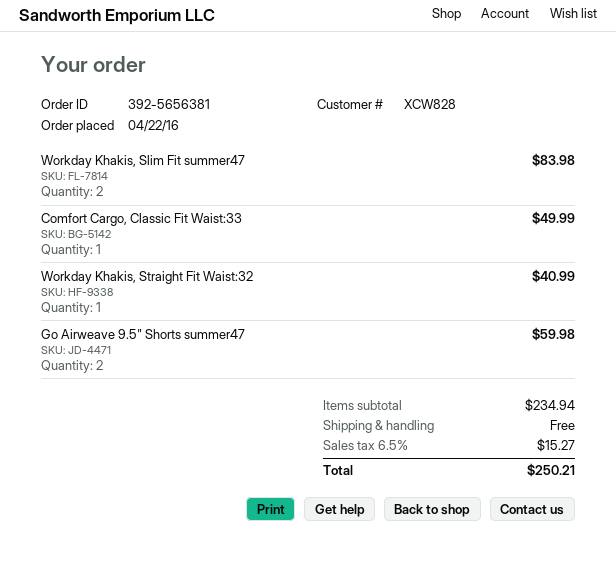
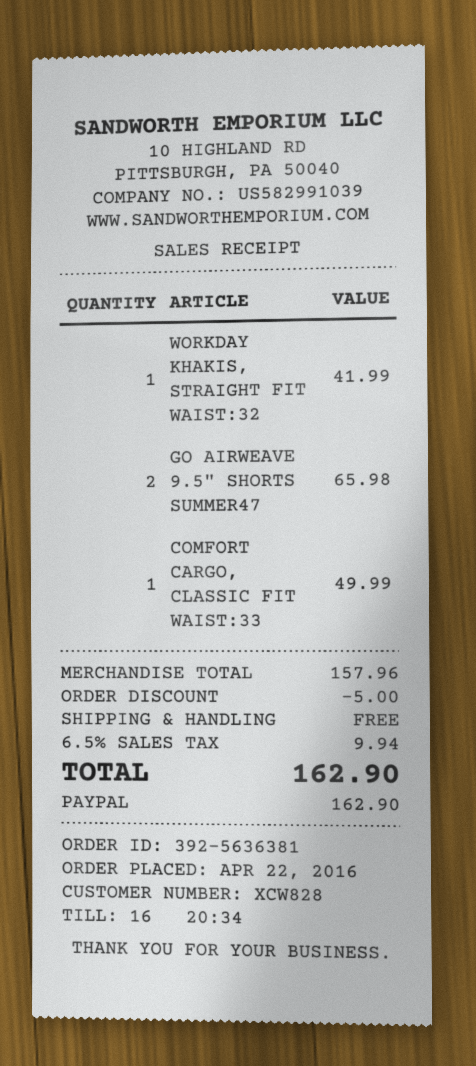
order number: 392-5656381 -> 392-5636381
Workday Khakis, Slim Fit summer47: 2 for 83.98 -> none
Workday Khakis, Straight Fit Waist:32: 1 for 40.99 -> 1 for 41.99
Go Airweave 9.5" Shorts summer47: 2 for 59.98 -> 2 for 65.98
subtotal: 234.94 -> 157.96
discount: none -> 5.00
tax: 6.5% = 15.27 -> 6.5% = 9.94
total: 250.21 -> 162.90

